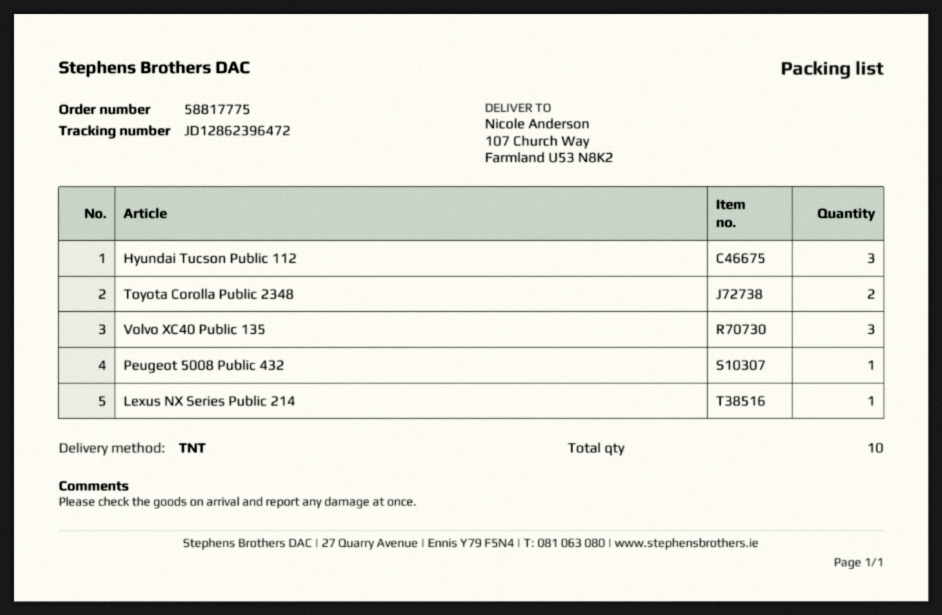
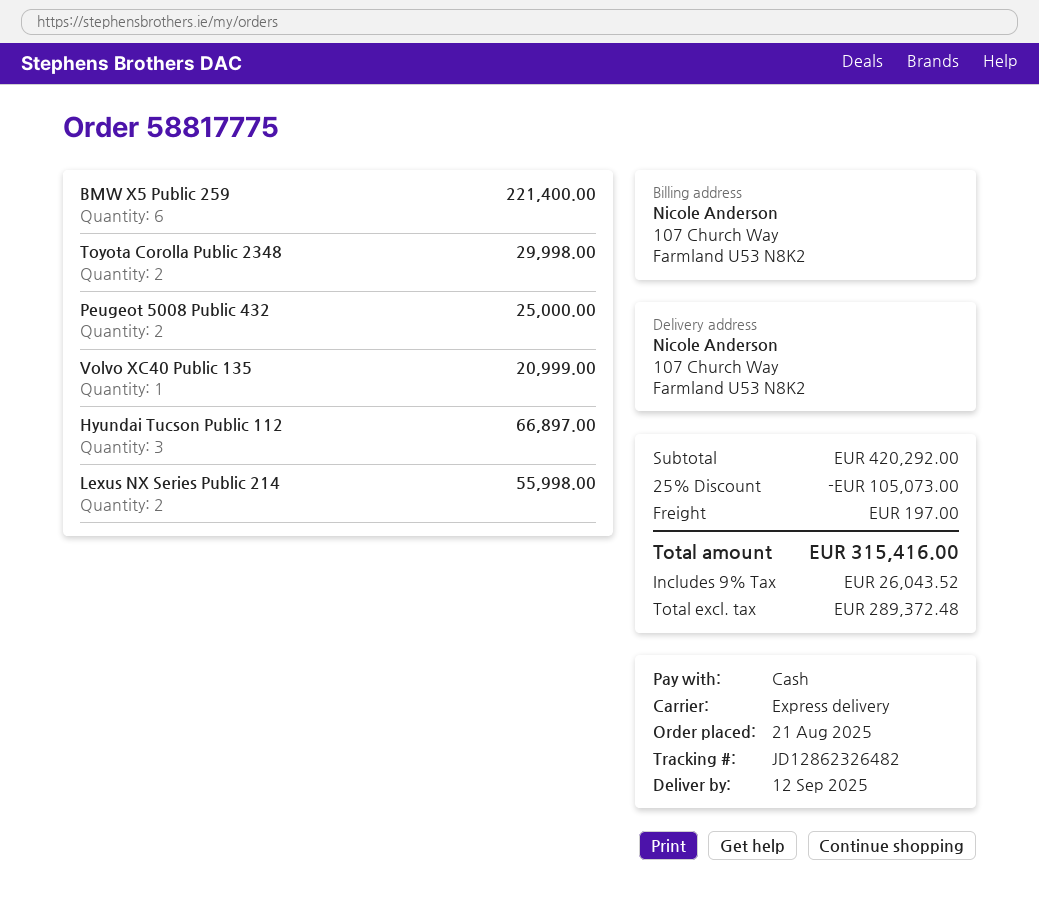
shipping method: TNT -> express
tracking number: JD12862396472 -> JD12862326482
Volvo XC40 Public 135: 3 -> 1
Peugeot 5008 Public 432: 1 -> 2
Lexus NX Series Public 214: 1 -> 2
BMW X5 Public 259: none -> 6

